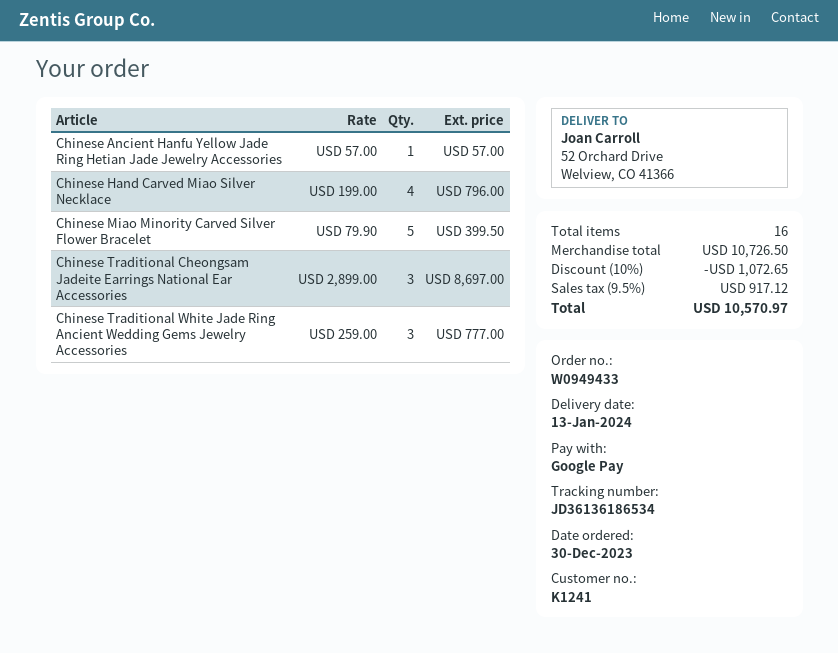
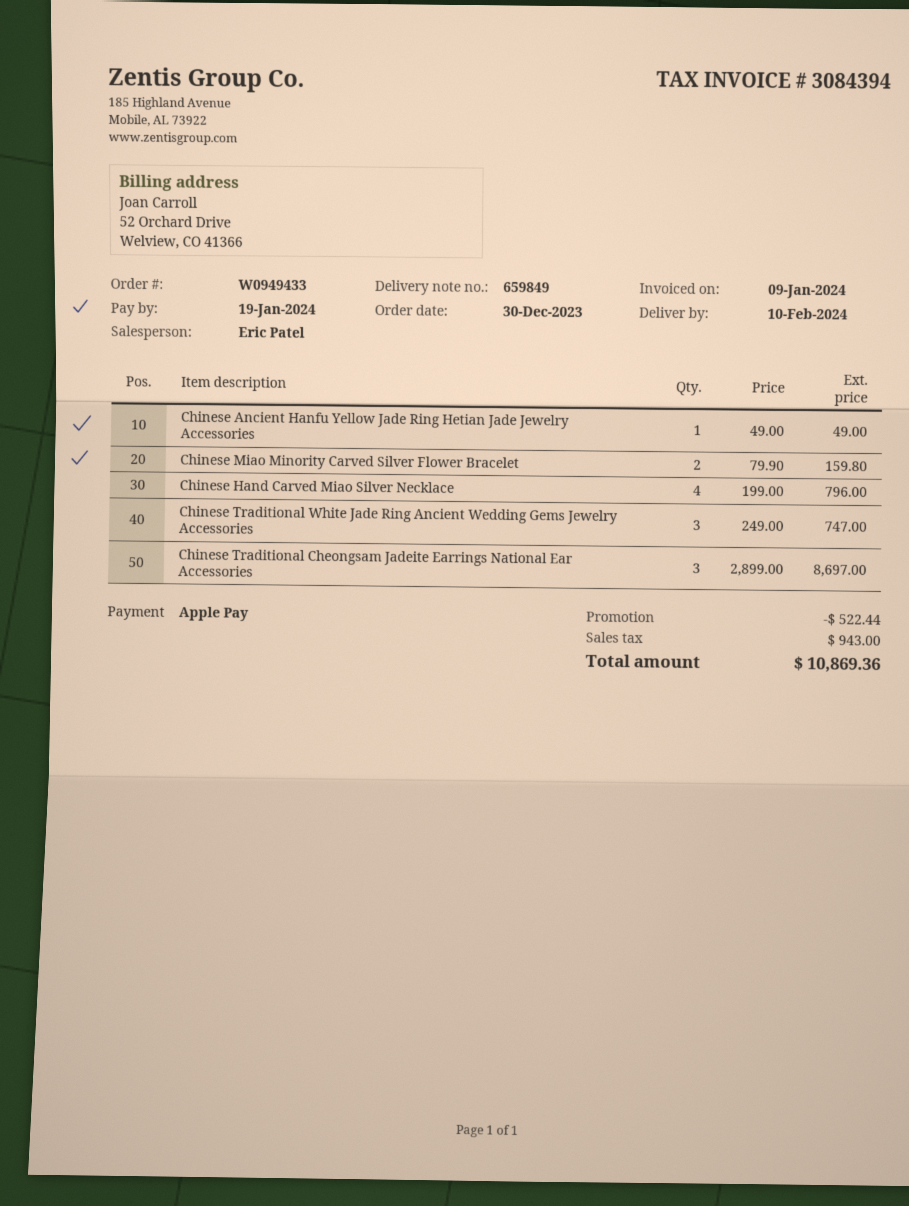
delivery date: 2024-01-13 -> 2024-02-10
payment method: Google Pay -> Apple Pay
Chinese Ancient Hanfu Yellow Jade Ring Hetian Jade Jewelry Accessories: 1 x 57.00 = 57.00 -> 1 x 49.00 = 49.00
Chinese Miao Minority Carved Silver Flower Bracelet: 5 x 79.90 = 399.50 -> 2 x 79.90 = 159.80
Chinese Traditional White Jade Ring Ancient Wedding Gems Jewelry Accessories: 3 x 259.00 = 777.00 -> 3 x 249.00 = 747.00
discount: 1072.65 -> 522.44
tax: 917.12 -> 943.00
total: 10570.97 -> 10869.36

